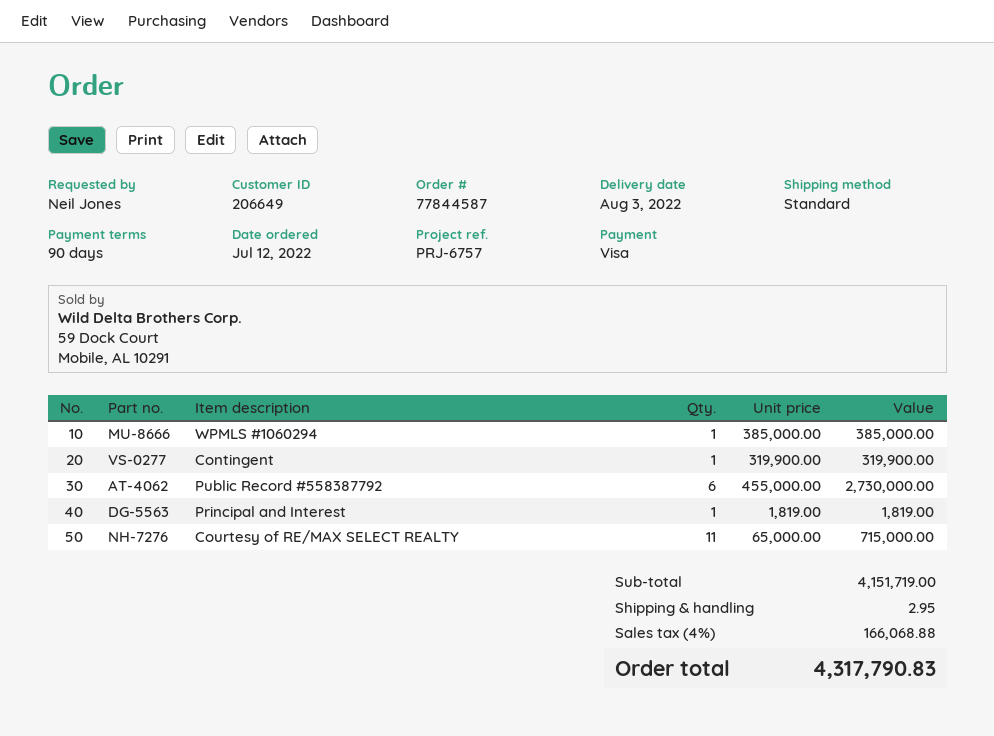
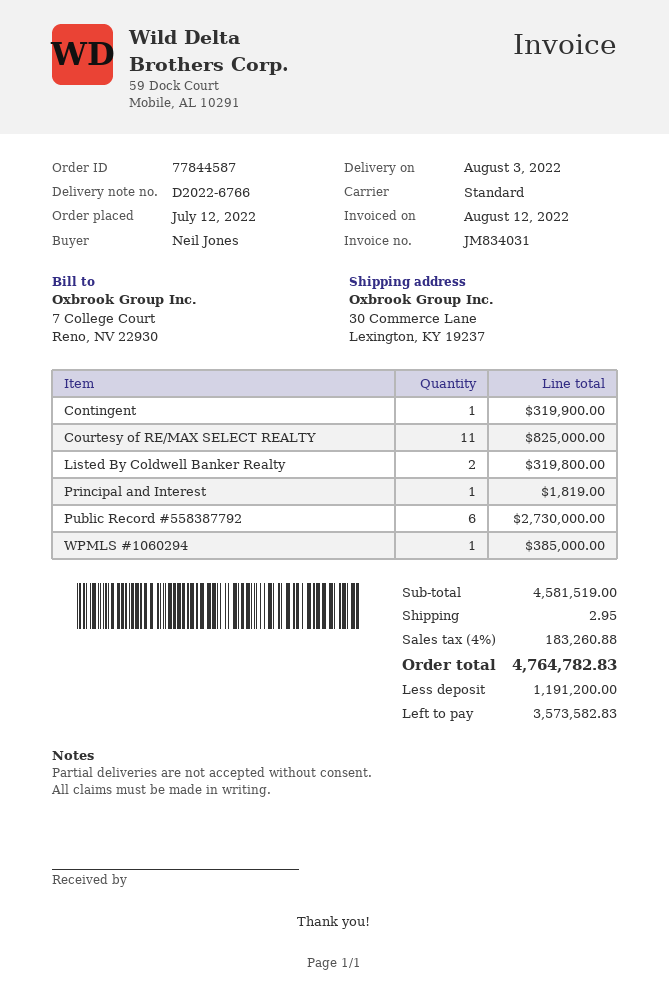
Courtesy of RE/MAX SELECT REALTY: 11 for 715000.00 -> 11 for 825000.00
Listed By Coldwell Banker Realty: none -> 2 for 319800.00
subtotal: 4151719.00 -> 4581519.00
tax: 4% = 166068.88 -> 4% = 183260.88
total: 4317790.83 -> 4764782.83

